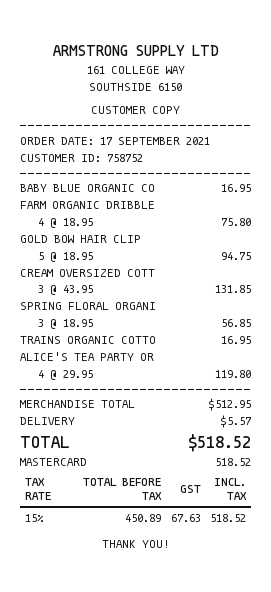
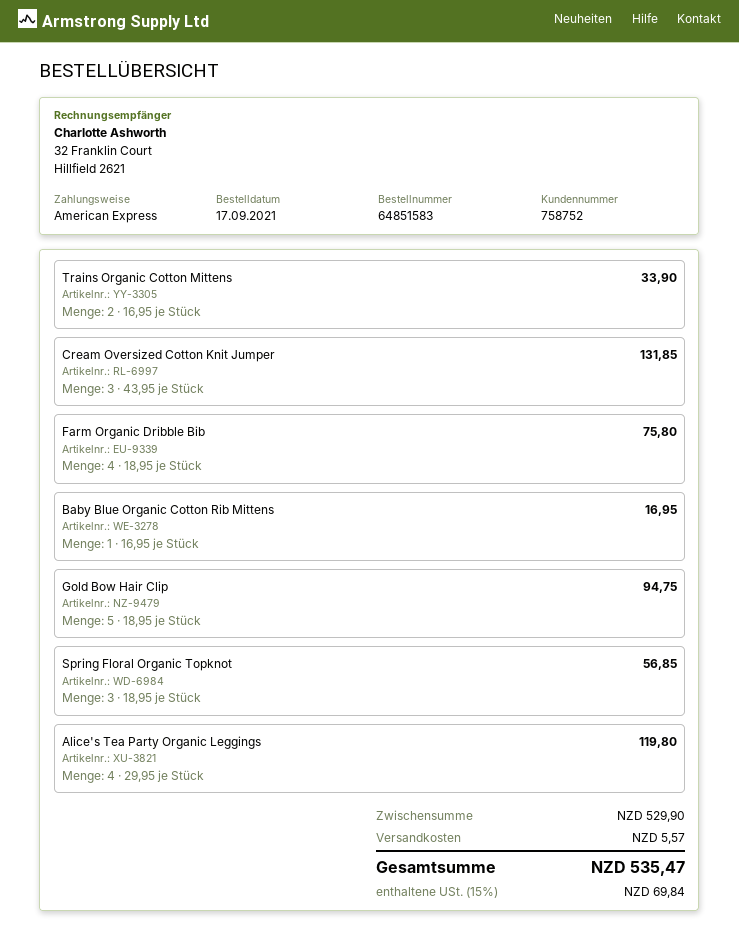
payment method: Mastercard -> American Express
TRAINS ORGANIC COTTO: 1 x 16.95 = 16.95 -> 2 x 16.95 = 33.90
subtotal: 512.95 -> 529.90
tax: 15% = 67.63 -> 15% = 69.84
total: 518.52 -> 535.47

